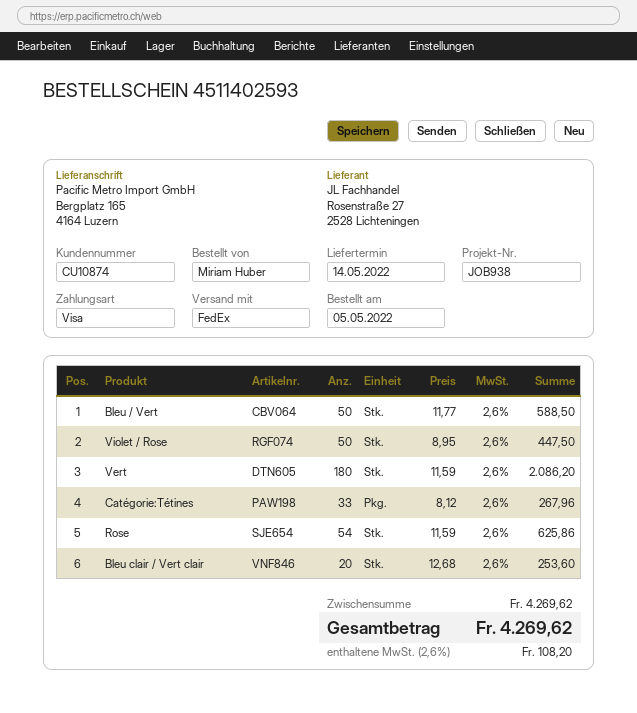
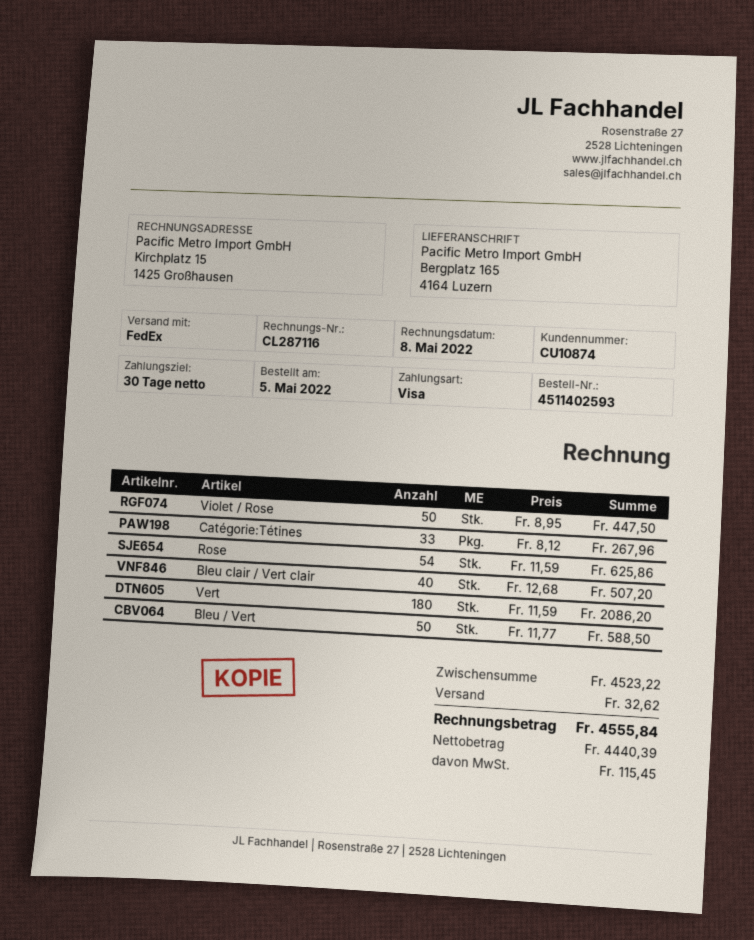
Bleu clair / Vert clair: 20 x 12.68 = 253.60 -> 40 x 12.68 = 507.20
subtotal: 4269.62 -> 4523.22
shipping: none -> 32.62
tax: 108.20 -> 115.45
total: 4269.62 -> 4555.84

